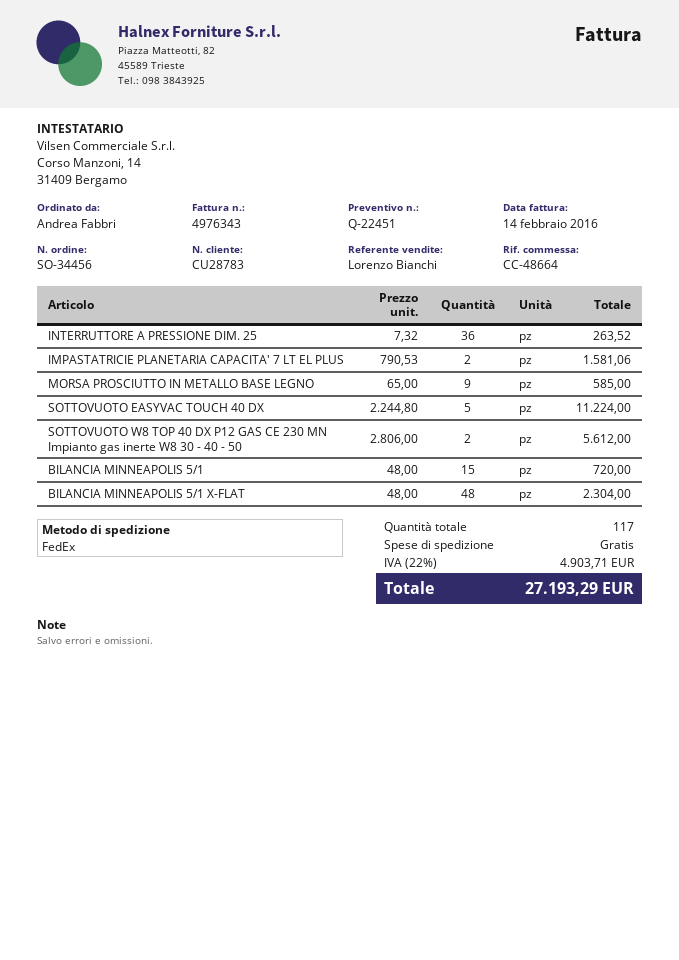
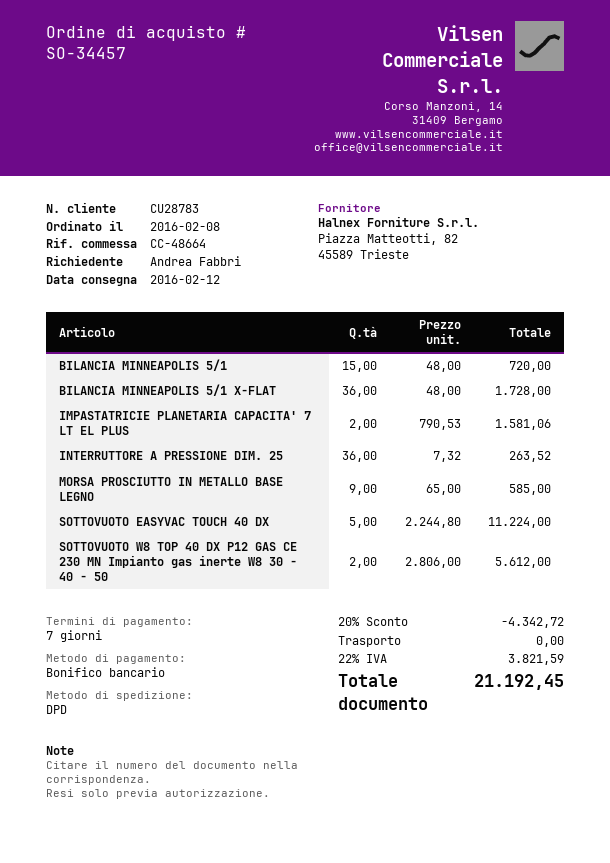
order number: SO-34456 -> SO-34457
shipping method: FedEx -> DPD
BILANCIA MINNEAPOLIS 5/1 X-FLAT: 48 x 48.00 = 2304.00 -> 36 x 48.00 = 1728.00
discount: none -> 20% = 4342.72
tax: 22% = 4903.71 -> 22% = 3821.59
total: 27193.29 -> 21192.45

